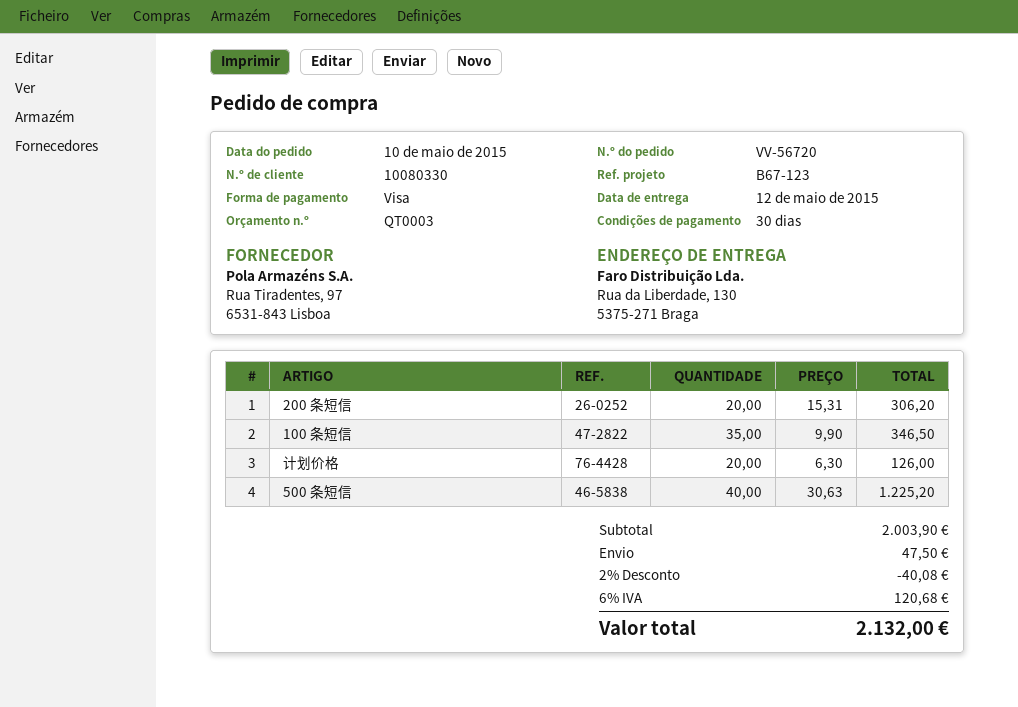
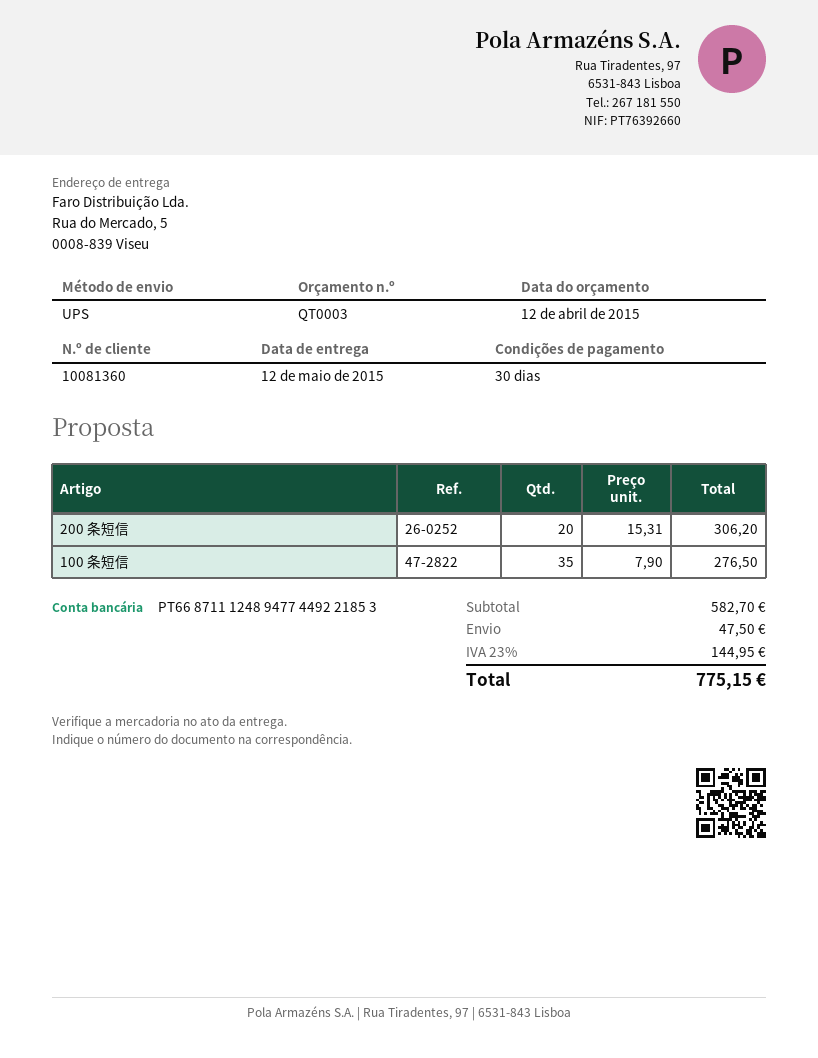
customer number: 10080330 -> 10081360
ship to: Rua da Liberdade, 130, 5375-271 Braga -> Rua do Mercado, 5, 0008-839 Viseu
100 条短信: 35 x 9.90 = 346.50 -> 35 x 7.90 = 276.50
计划价格: 20 x 6.30 = 126.00 -> none
500 条短信: 40 x 30.63 = 1225.20 -> none
subtotal: 2003.90 -> 582.70
discount: 2% = 40.08 -> none
tax: 6% = 120.68 -> 23% = 144.95
total: 2132.00 -> 775.15

